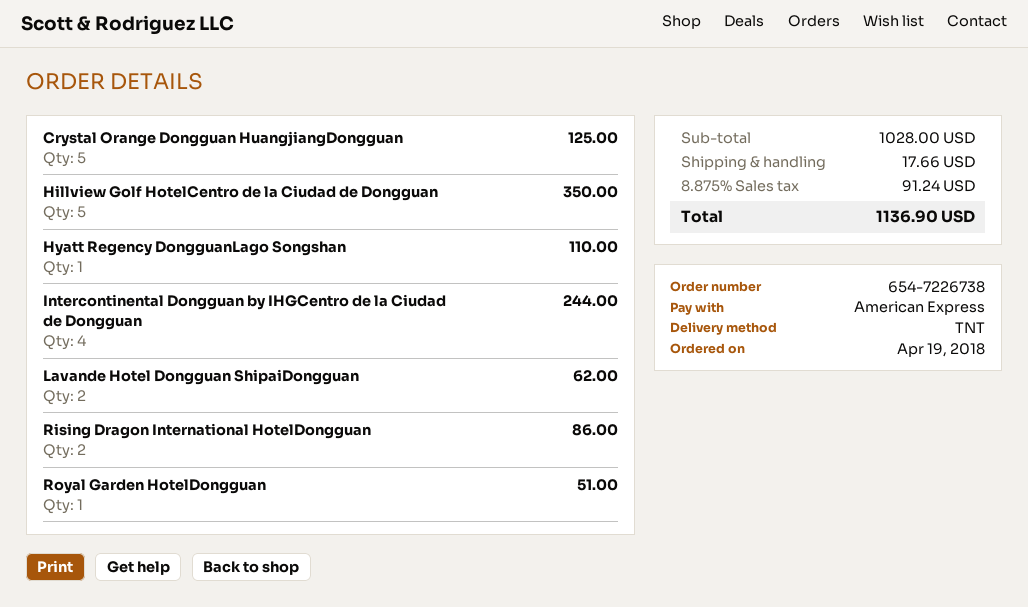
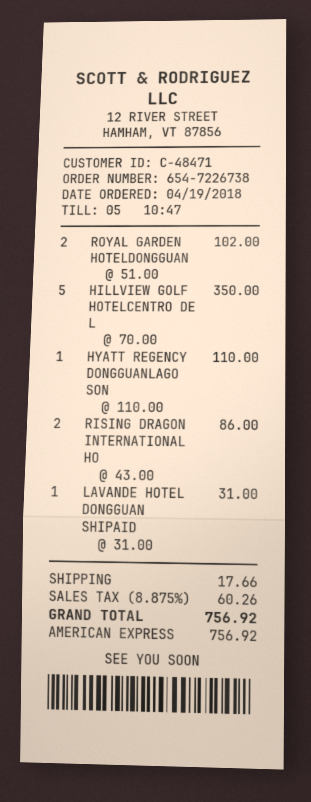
Crystal Orange Dongguan HuangjiangDongguan: 5 for 125.00 -> none
Intercontinental Dongguan by IHGCentro de la Ciudad de Dongguan: 4 for 244.00 -> none
Lavande Hotel Dongguan ShipaiDongguan: 2 for 62.00 -> 1 for 31.00
Royal Garden HotelDongguan: 1 for 51.00 -> 2 for 102.00
tax: 8.875% = 91.24 -> 8.875% = 60.26
total: 1136.90 -> 756.92

